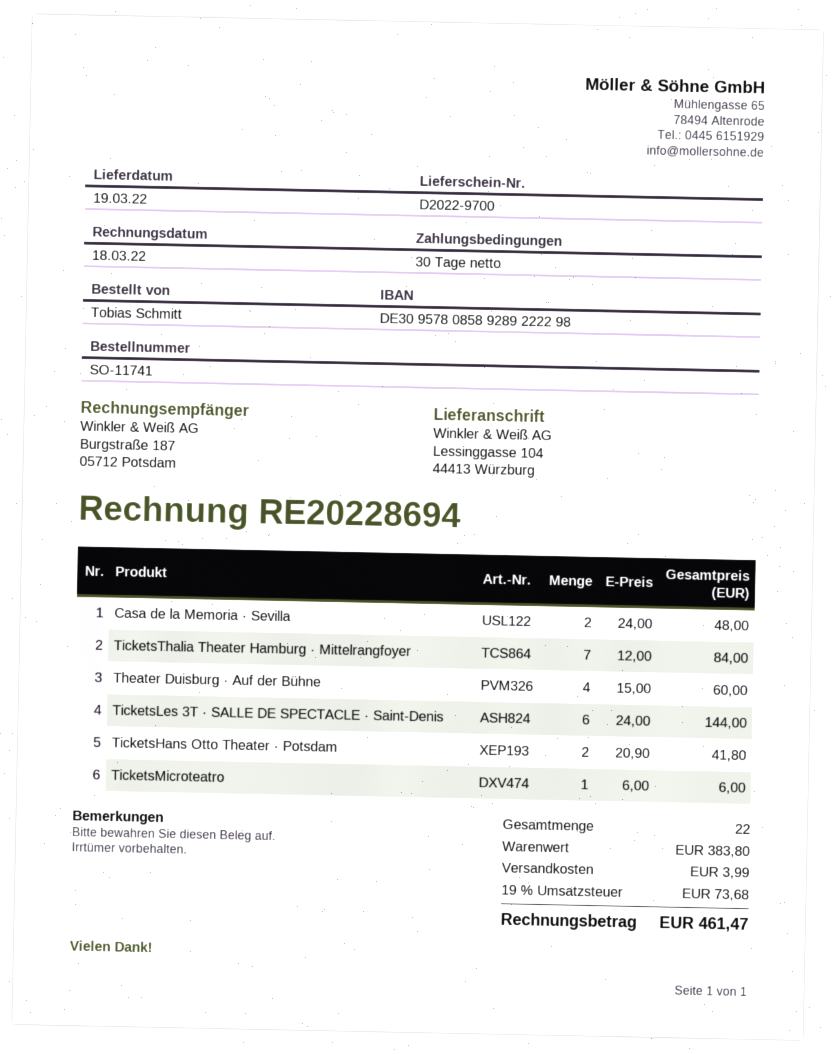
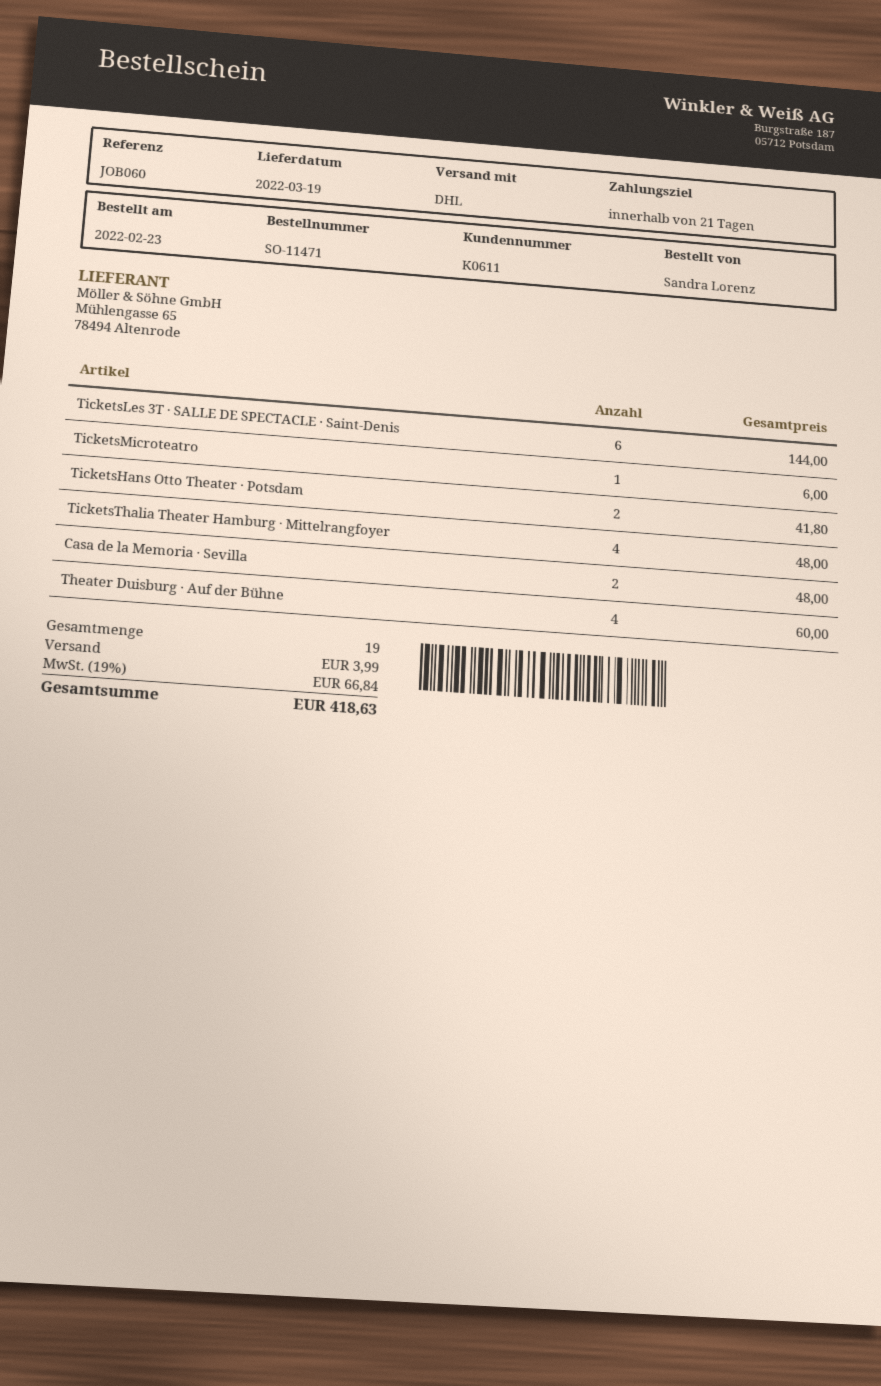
order number: SO-11741 -> SO-11471
payment terms: 30 days -> 21 days
ordered by: Tobias Schmitt -> Sandra Lorenz
TicketsThalia Theater Hamburg · Mittelrangfoyer: 7 for 84.00 -> 4 for 48.00
total quantity: 22 -> 19
tax: 19% = 73.68 -> 19% = 66.84
total: 461.47 -> 418.63

